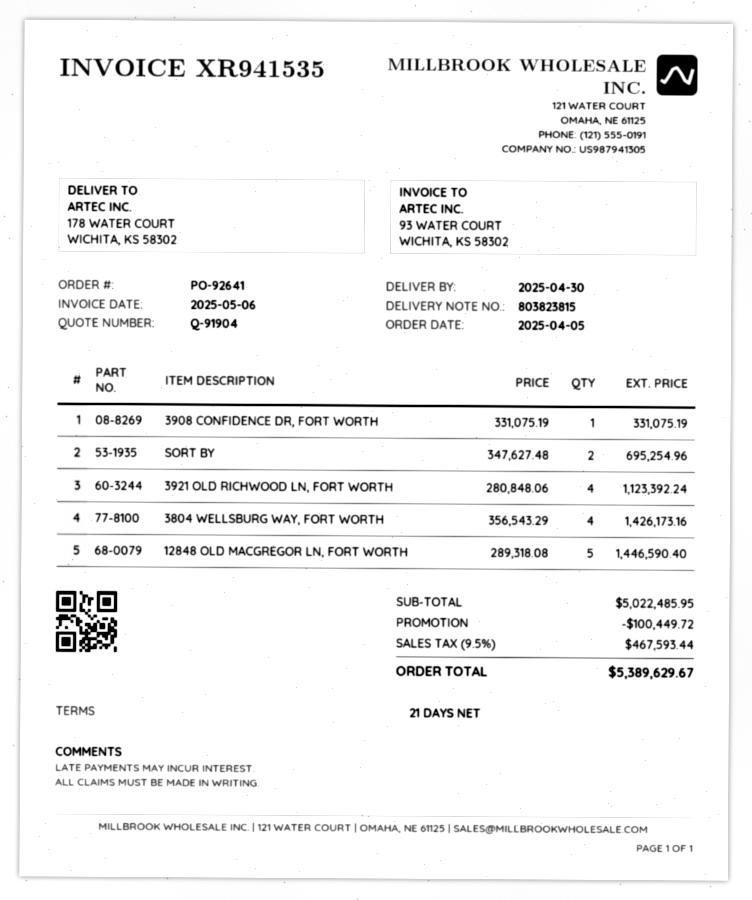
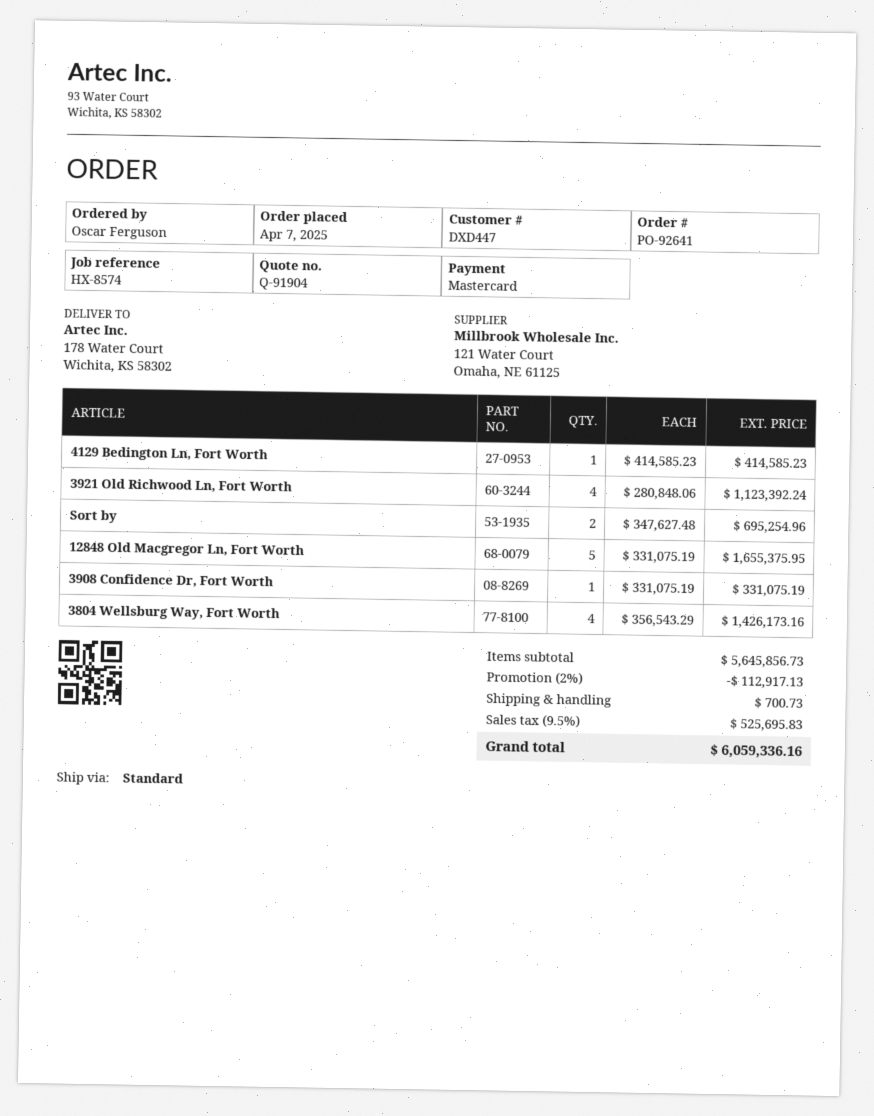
order date: 2025-04-05 -> 2025-04-07
12848 OLD MACGREGOR LN, FORT WORTH: 5 x 289318.08 = 1446590.40 -> 5 x 331075.19 = 1655375.95
4129 Bedington Ln, Fort Worth: none -> 1 x 414585.23 = 414585.23
subtotal: 5022485.95 -> 5645856.73
discount: 100449.72 -> 112917.13
shipping: none -> 700.73
tax: 9.5% = 467593.44 -> 9.5% = 525695.83
total: 5389629.67 -> 6059336.16

